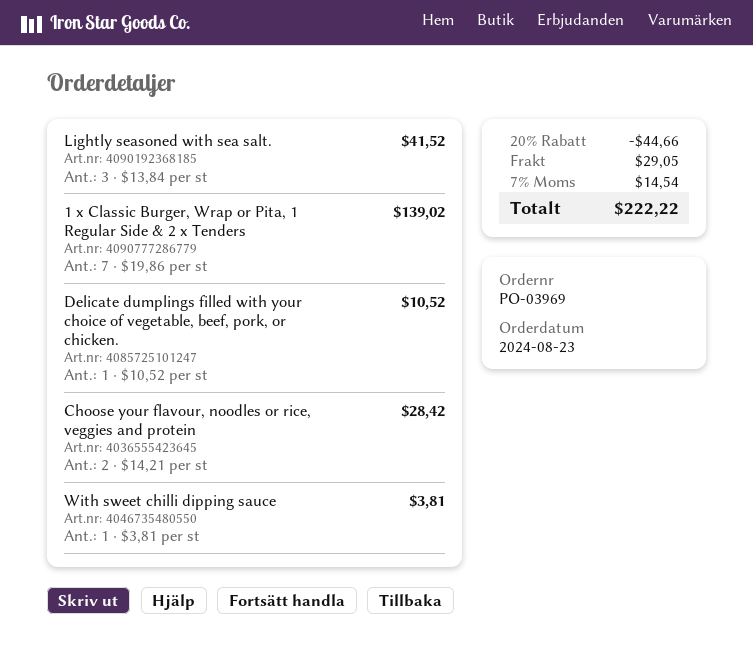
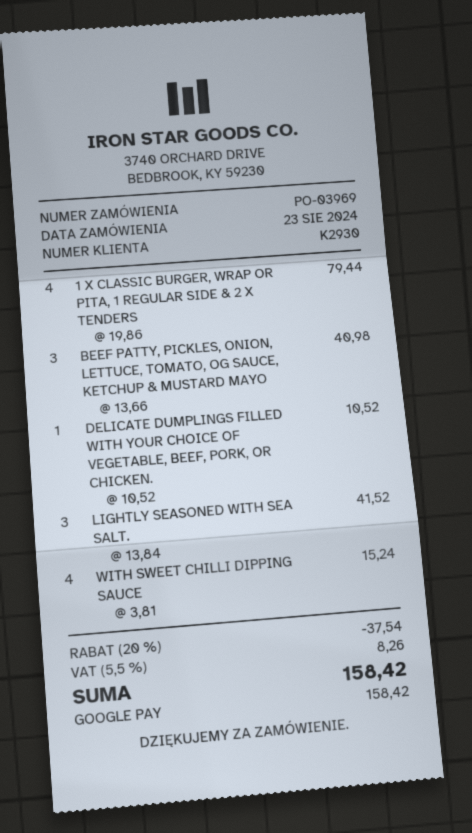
1 x Classic Burger, Wrap or Pita, 1 Regular Side & 2 x Tenders: 7 x 19.86 = 139.02 -> 4 x 19.86 = 79.44
Choose your flavour, noodles or rice, veggies and protein: 2 x 14.21 = 28.42 -> none
With sweet chilli dipping sauce: 1 x 3.81 = 3.81 -> 4 x 3.81 = 15.24
BEEF PATTY, PICKLES, ONION, LETTUCE, TOMATO, OG SAUCE, KETCHUP & MUSTARD MAYO: none -> 3 x 13.66 = 40.98
discount: 20% = 44.66 -> 20% = 37.54
shipping: 29.05 -> none
tax: 7% = 14.54 -> 5.5% = 8.26
total: 222.22 -> 158.42

